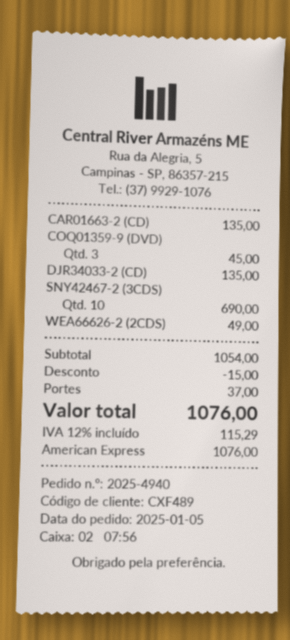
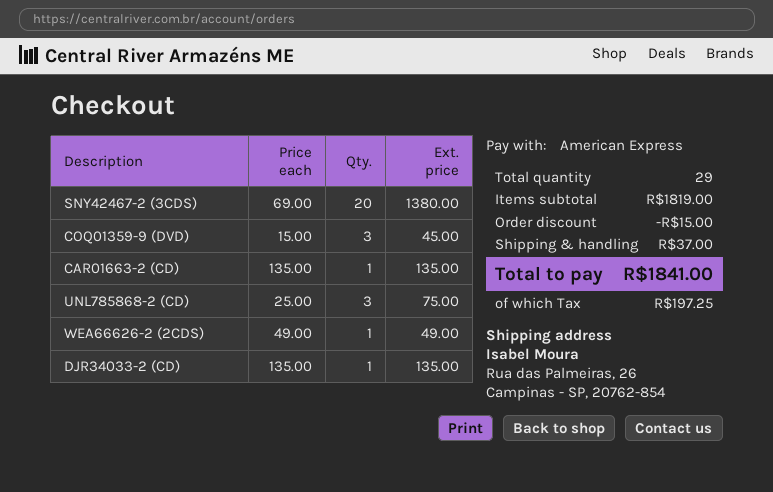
SNY42467-2 (3CDS): 10 for 690.00 -> 20 for 1380.00
UNL785868-2 (CD): none -> 3 for 75.00
subtotal: 1054.00 -> 1819.00
tax: 115.29 -> 197.25
total: 1076.00 -> 1841.00

